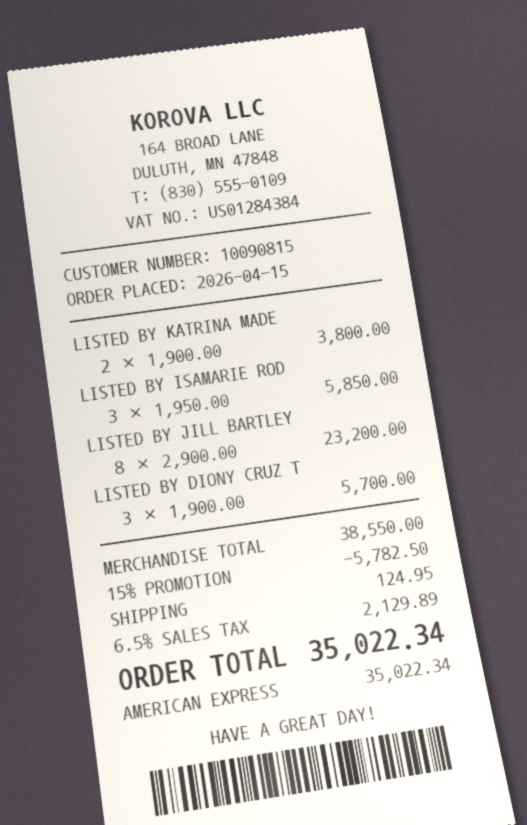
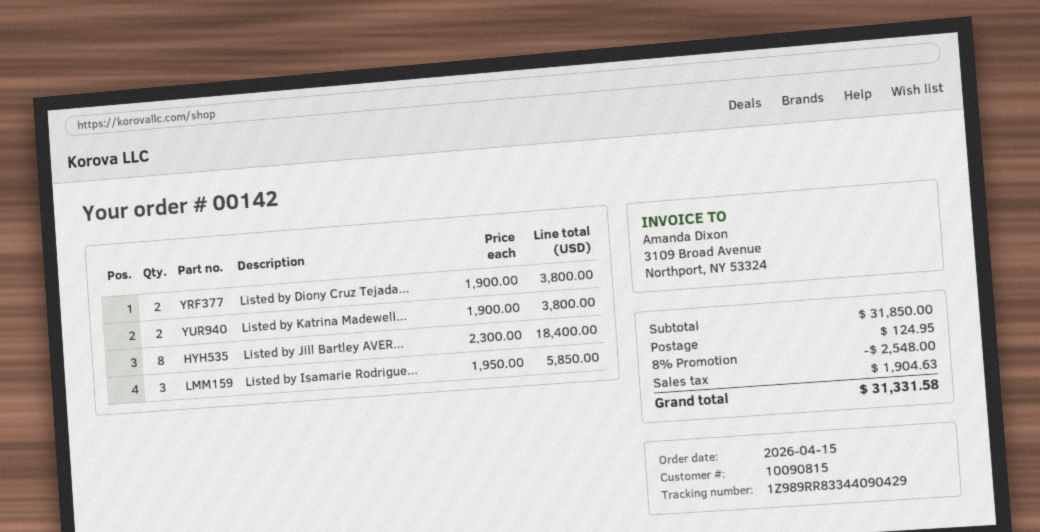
LISTED BY JILL BARTLEY: 8 x 2900.00 = 23200.00 -> 8 x 2300.00 = 18400.00
LISTED BY DIONY CRUZ T: 3 x 1900.00 = 5700.00 -> 2 x 1900.00 = 3800.00
subtotal: 38550.00 -> 31850.00
discount: 15% = 5782.50 -> 8% = 2548.00
tax: 2129.89 -> 1904.63
total: 35022.34 -> 31331.58

